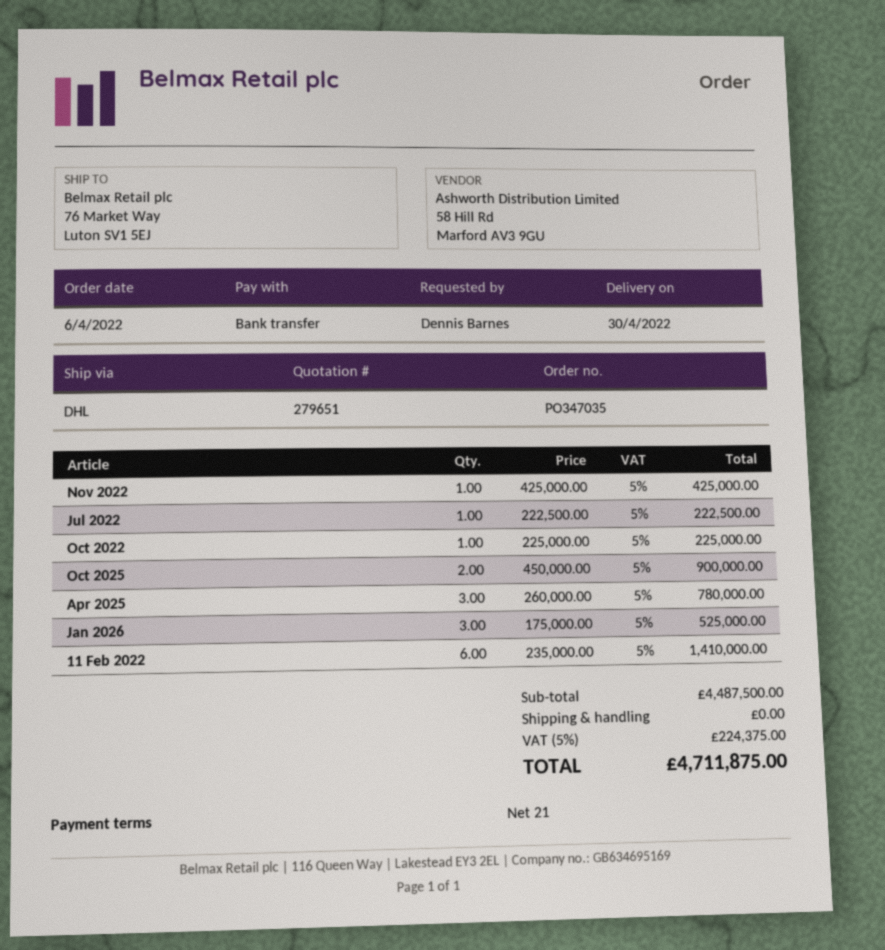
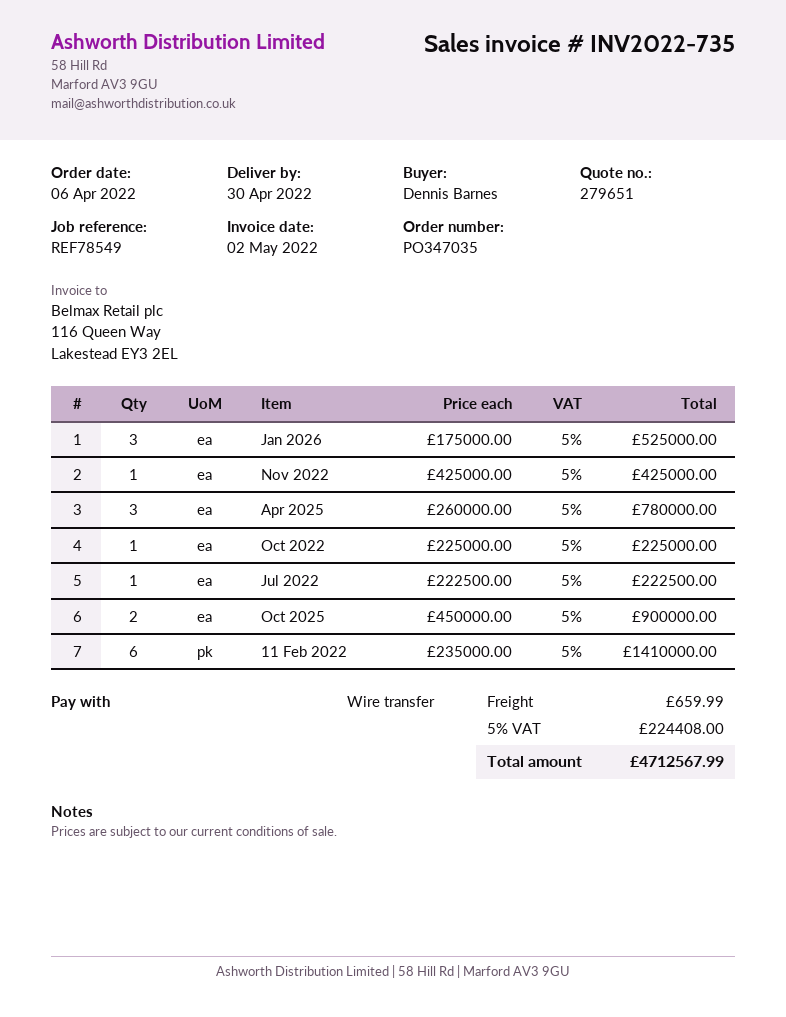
shipping: 0.00 -> 659.99
tax: 5% = 224375.00 -> 5% = 224408.00
total: 4711875.00 -> 4712567.99

